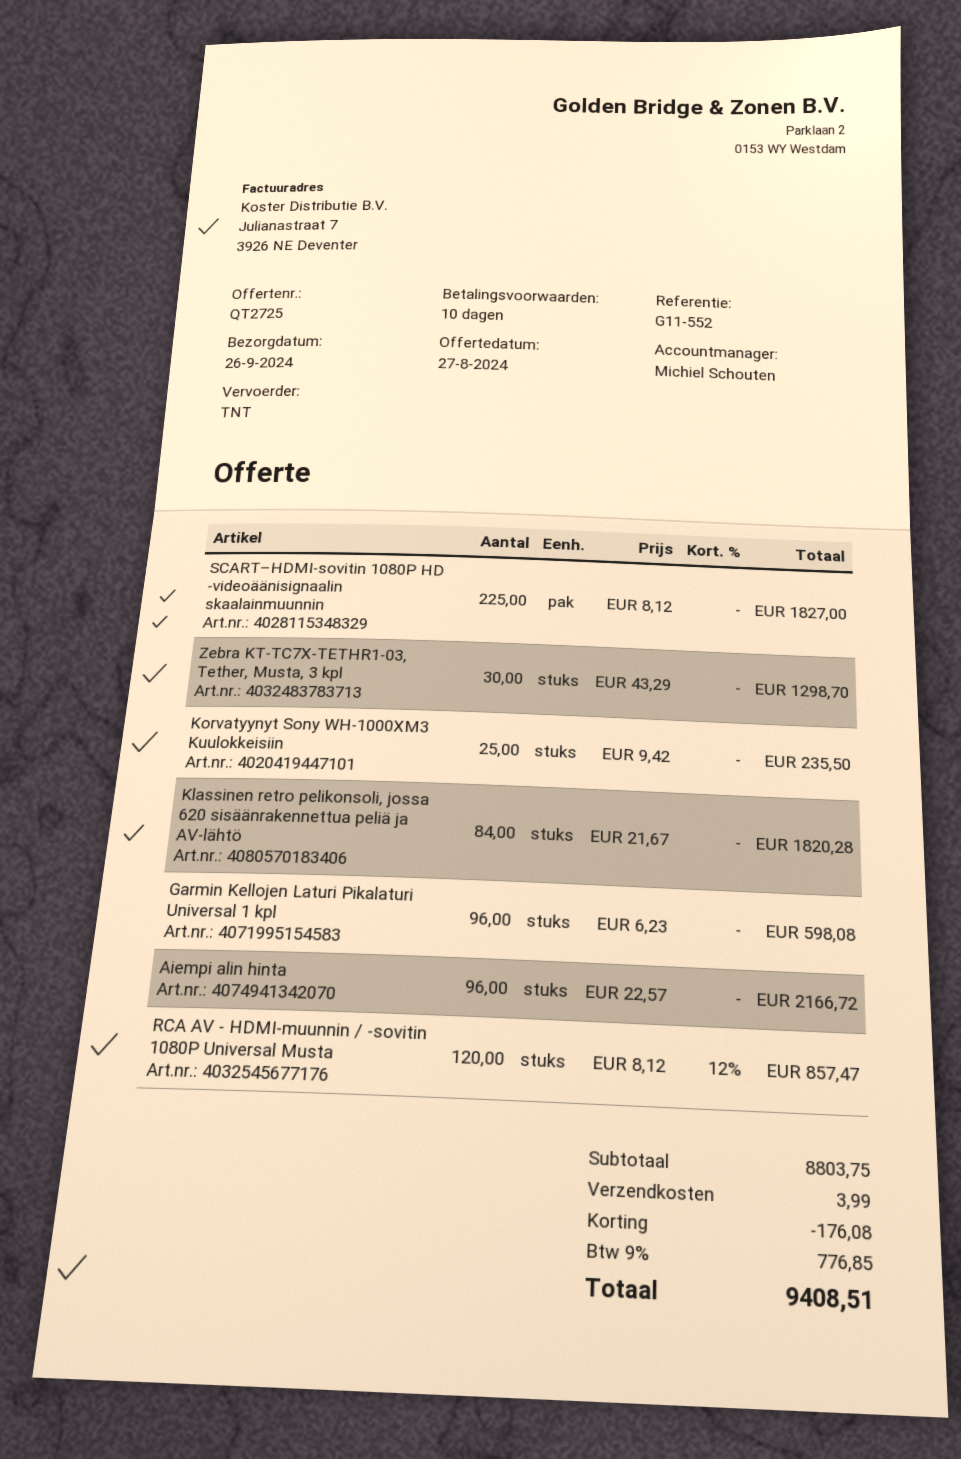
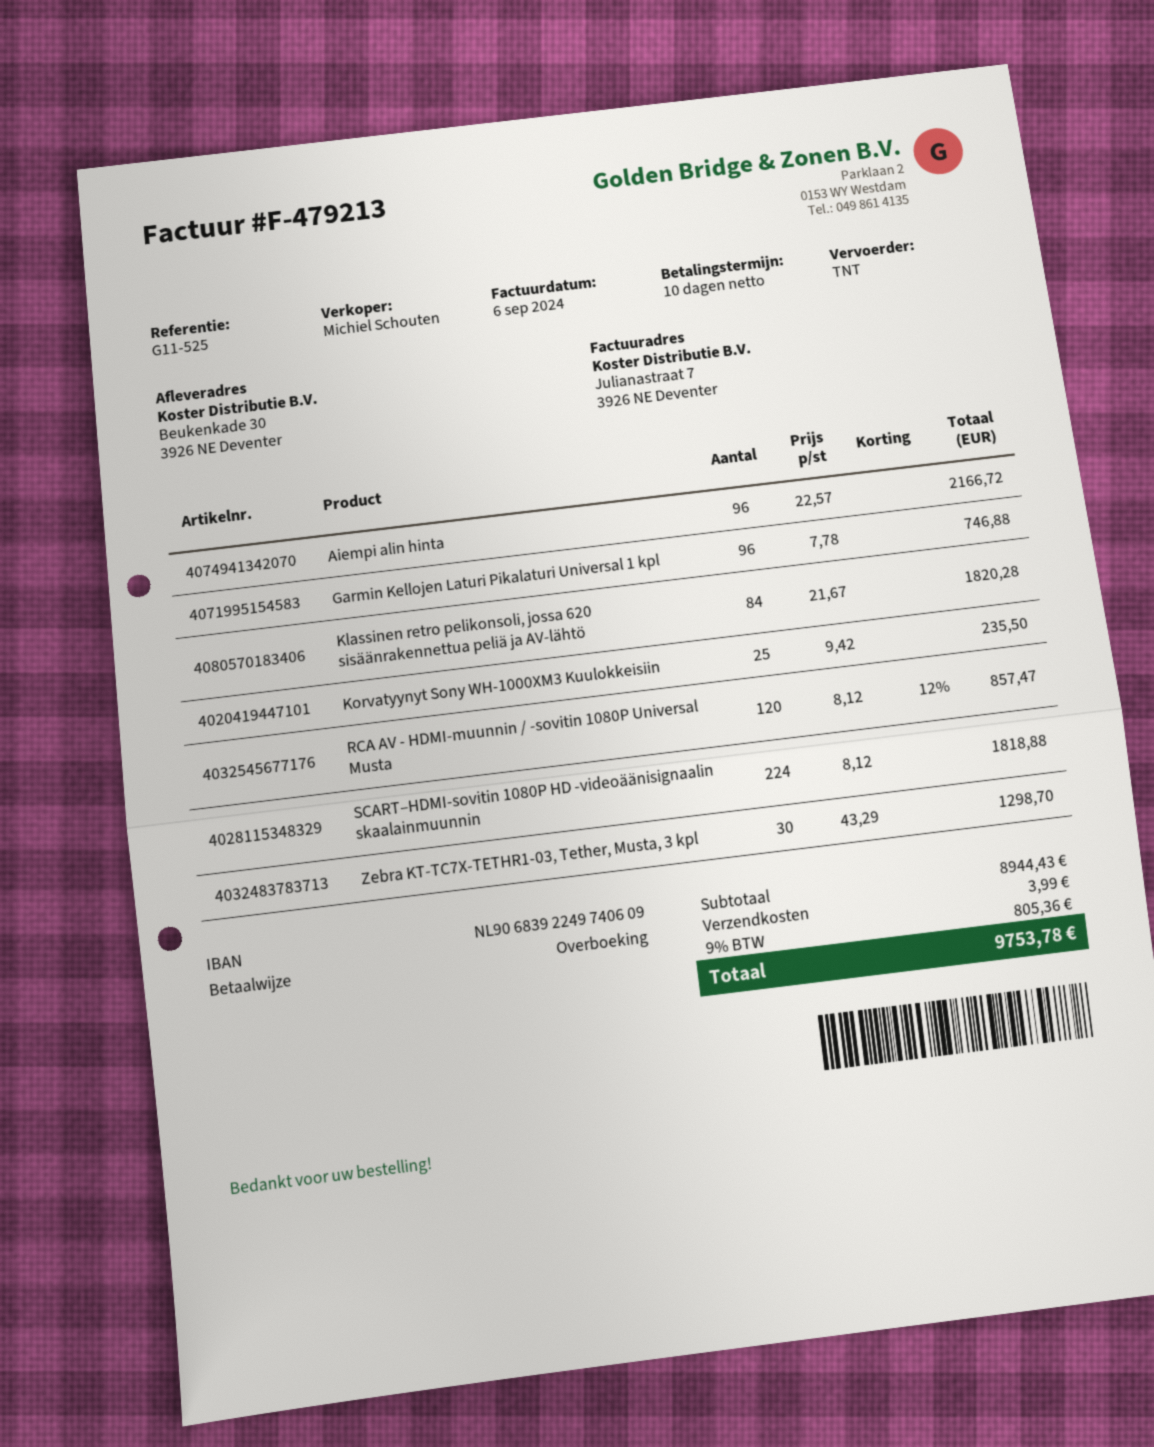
reference: G11-552 -> G11-525
SCART–HDMI-sovitin 1080P HD -videoäänisignaalin skaalainmuunnin: 225 x 8.12 = 1827.00 -> 224 x 8.12 = 1818.88
Garmin Kellojen Laturi Pikalaturi Universal 1 kpl: 96 x 6.23 = 598.08 -> 96 x 7.78 = 746.88
subtotal: 8803.75 -> 8944.43
discount: 176.08 -> none
tax: 9% = 776.85 -> 9% = 805.36
total: 9408.51 -> 9753.78

